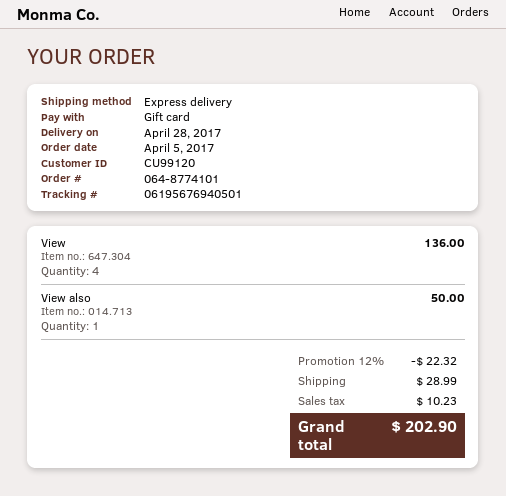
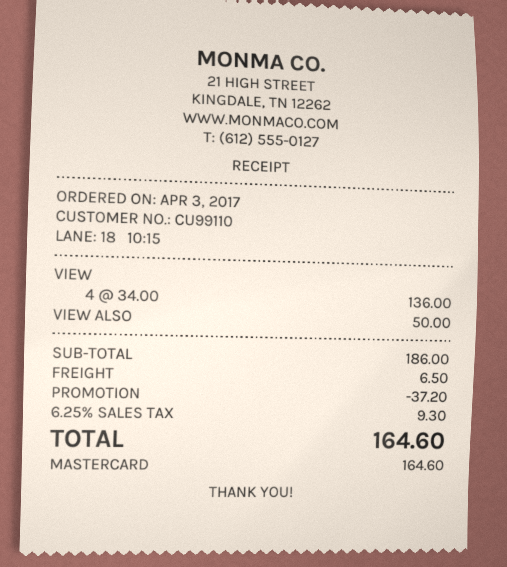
order date: 2017-04-05 -> 2017-04-03
customer number: CU99120 -> CU99110
payment method: gift card -> Mastercard
discount: 22.32 -> 37.20
shipping: 28.99 -> 6.50
tax: 10.23 -> 9.30
total: 202.90 -> 164.60

